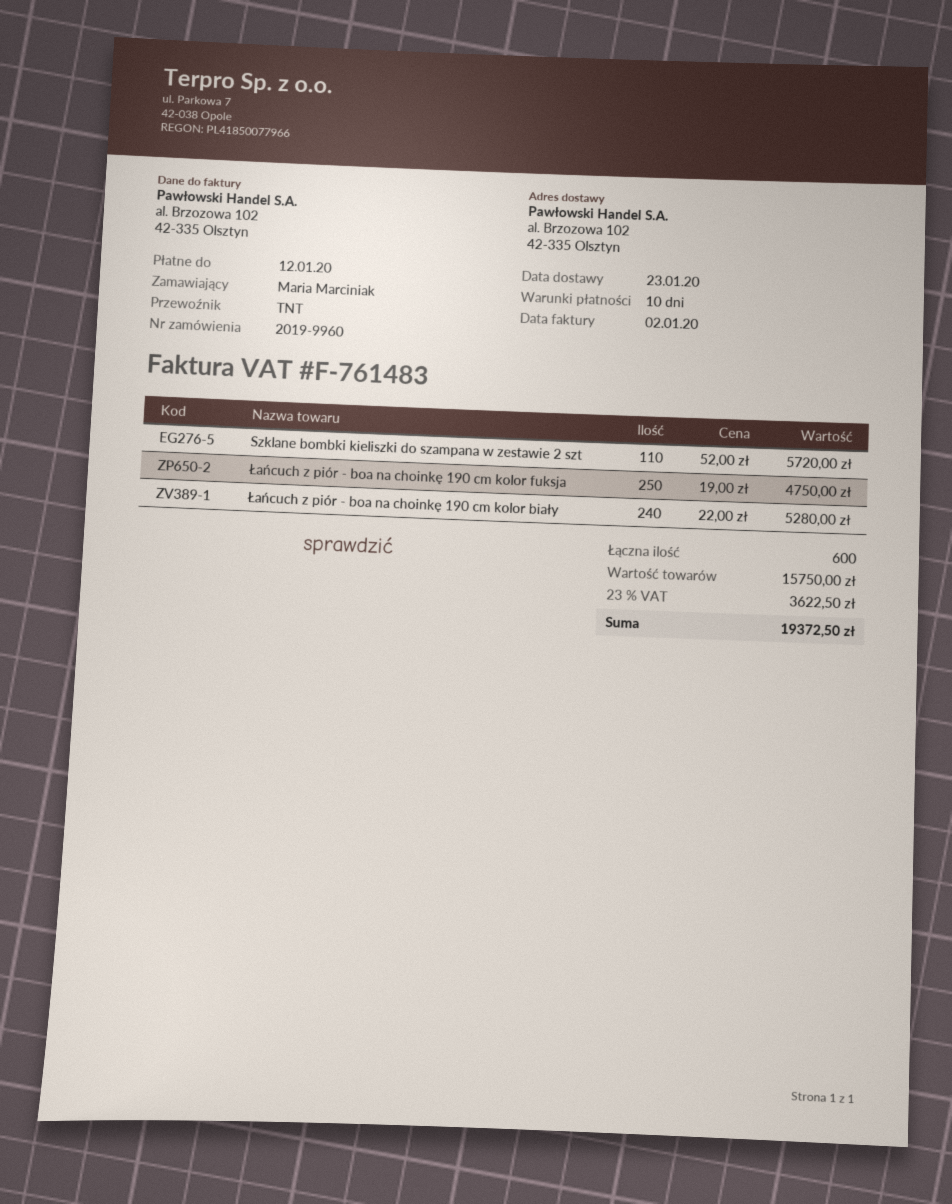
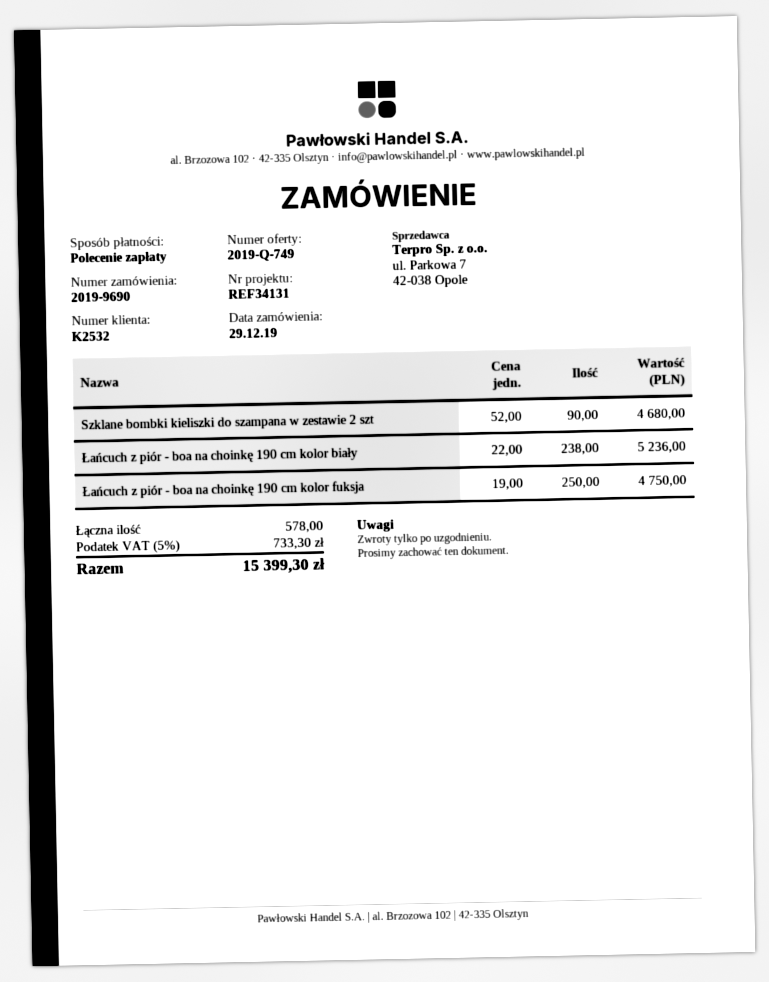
order number: 2019-9960 -> 2019-9690
Szklane bombki kieliszki do szampana w zestawie 2 szt: 110 x 52.00 = 5720.00 -> 90 x 52.00 = 4680.00
Łańcuch z piór - boa na choinkę 190 cm kolor biały: 240 x 22.00 = 5280.00 -> 238 x 22.00 = 5236.00
total quantity: 600 -> 578
tax: 23% = 3622.50 -> 5% = 733.30
total: 19372.50 -> 15399.30

